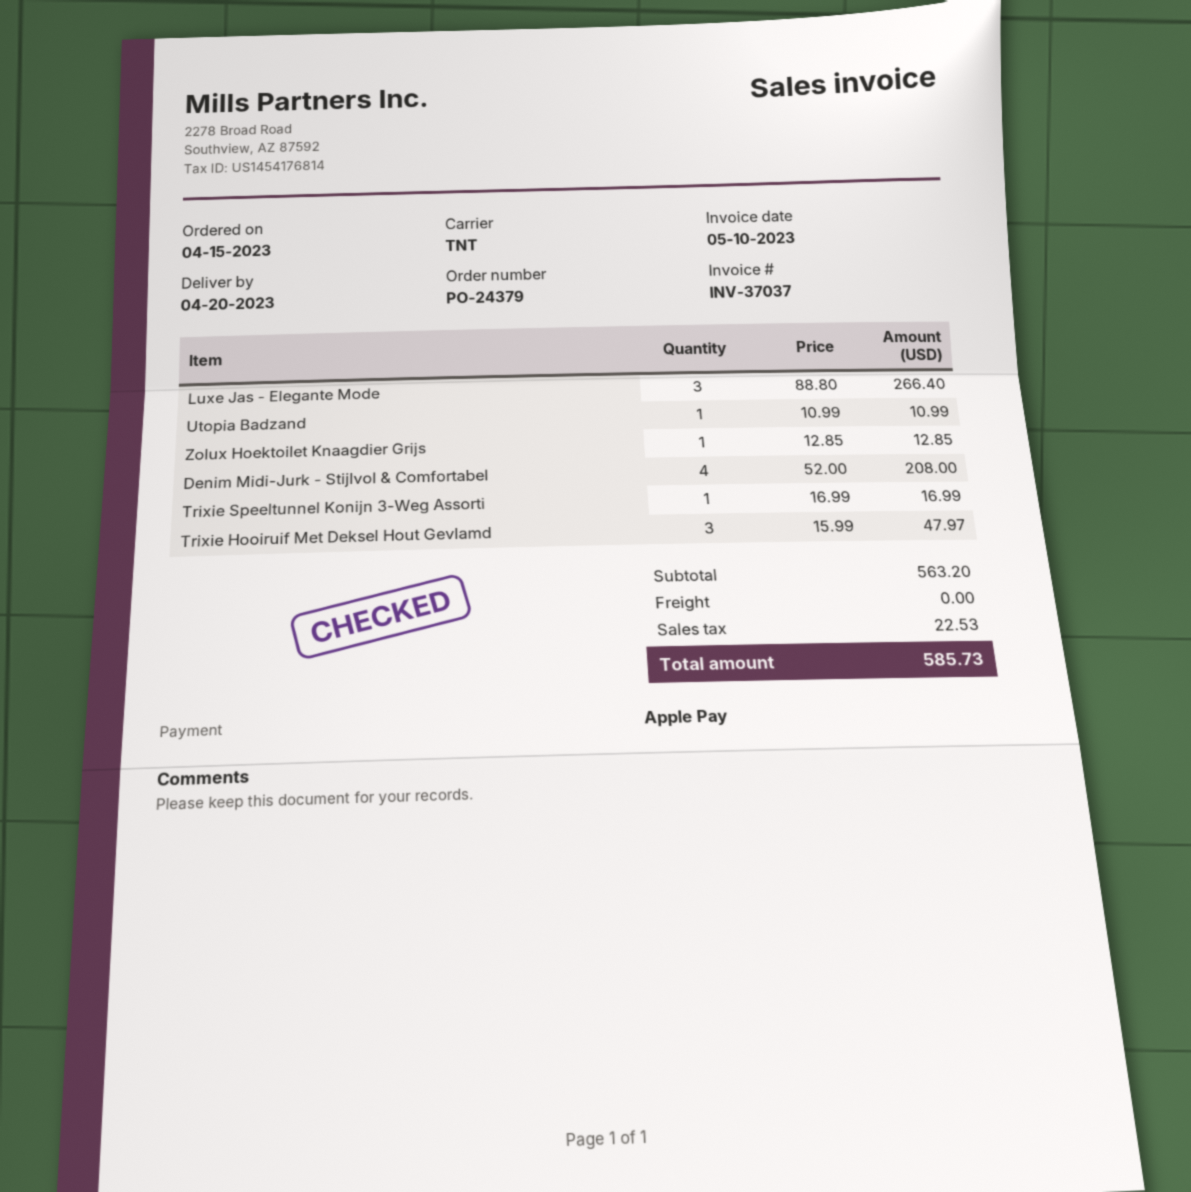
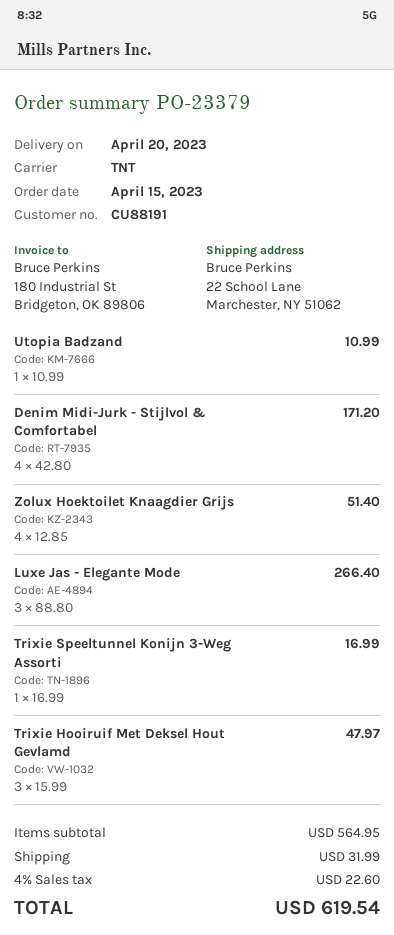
order number: PO-24379 -> PO-23379
Zolux Hoektoilet Knaagdier Grijs: 1 x 12.85 = 12.85 -> 4 x 12.85 = 51.40
Denim Midi-Jurk - Stijlvol & Comfortabel: 4 x 52.00 = 208.00 -> 4 x 42.80 = 171.20
subtotal: 563.20 -> 564.95
shipping: 0.00 -> 31.99
tax: 22.53 -> 22.60
total: 585.73 -> 619.54

